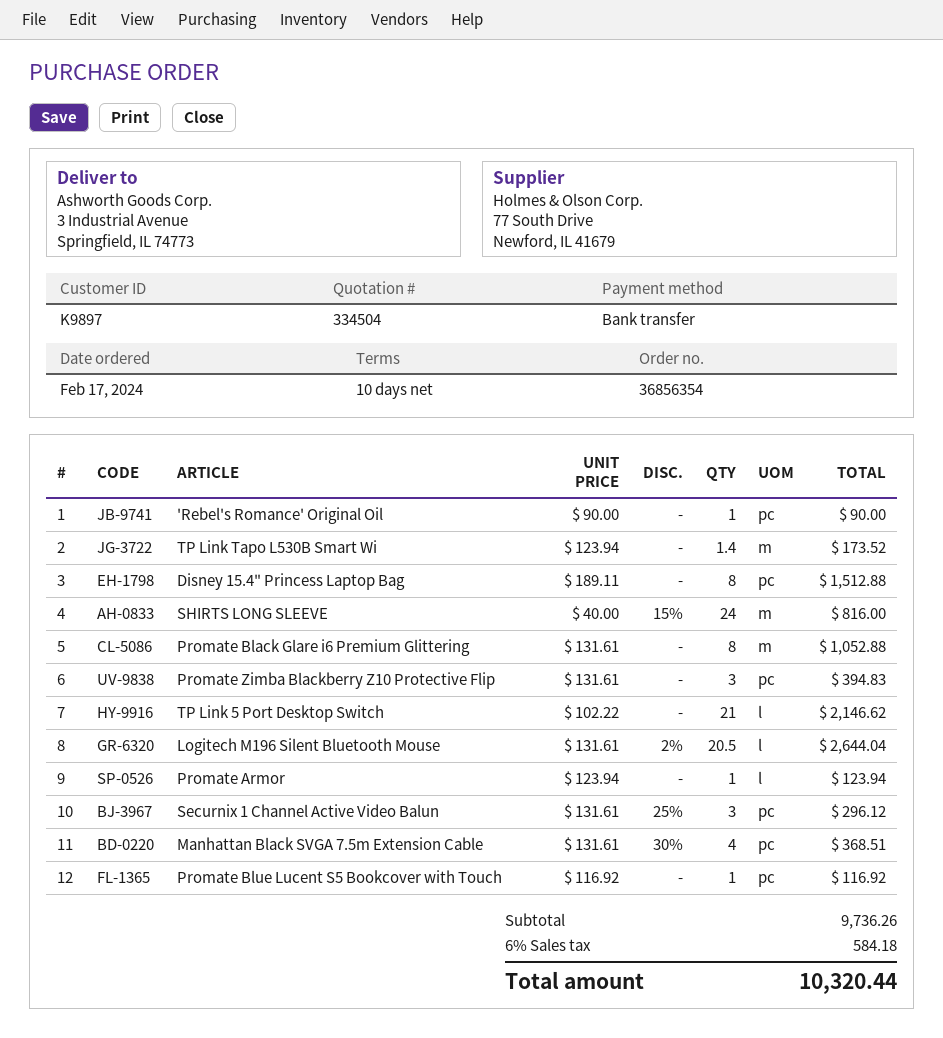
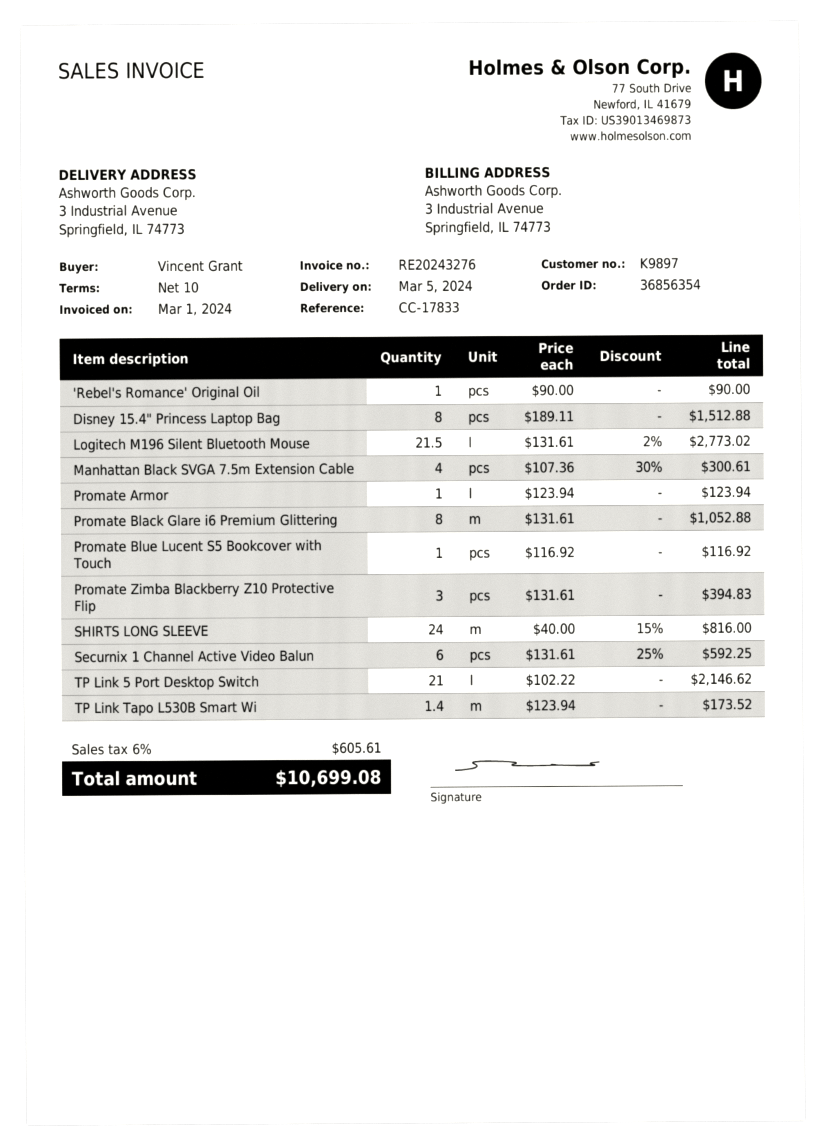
Logitech M196 Silent Bluetooth Mouse: 20.5 x 131.61 - 2% = 2644.04 -> 21.5 x 131.61 - 2% = 2773.02
Securnix 1 Channel Active Video Balun: 3 x 131.61 - 25% = 296.12 -> 6 x 131.61 - 25% = 592.25
Manhattan Black SVGA 7.5m Extension Cable: 4 x 131.61 - 30% = 368.51 -> 4 x 107.36 - 30% = 300.61
tax: 6% = 584.18 -> 6% = 605.61
total: 10320.44 -> 10699.08

